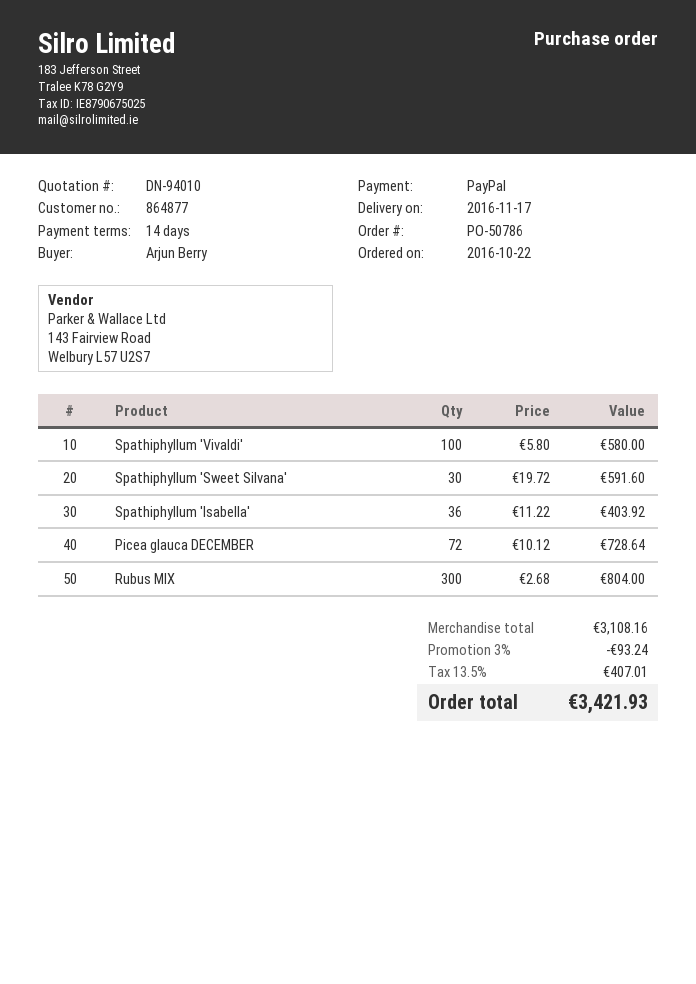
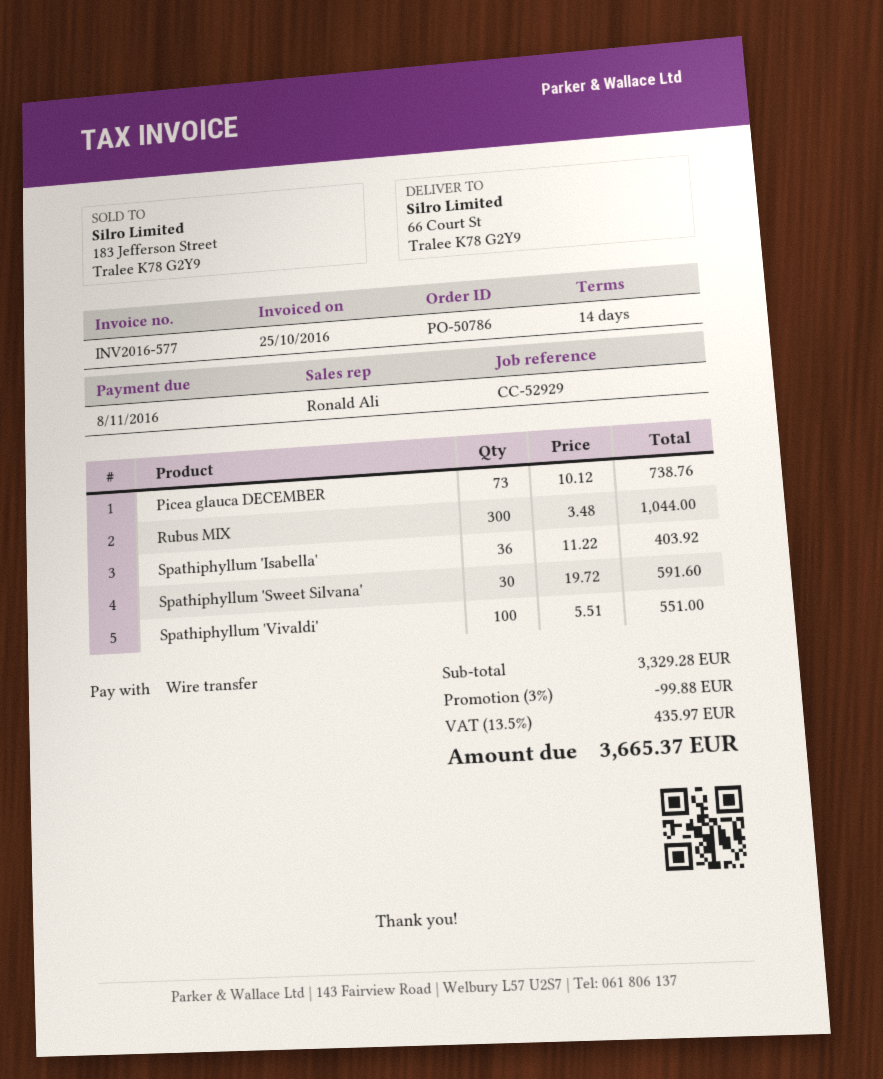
payment method: PayPal -> bank transfer
Spathiphyllum 'Vivaldi': 100 x 5.80 = 580.00 -> 100 x 5.51 = 551.00
Picea glauca DECEMBER: 72 x 10.12 = 728.64 -> 73 x 10.12 = 738.76
Rubus MIX: 300 x 2.68 = 804.00 -> 300 x 3.48 = 1044.00
subtotal: 3108.16 -> 3329.28
discount: 3% = 93.24 -> 3% = 99.88
tax: 13.5% = 407.01 -> 13.5% = 435.97
total: 3421.93 -> 3665.37

